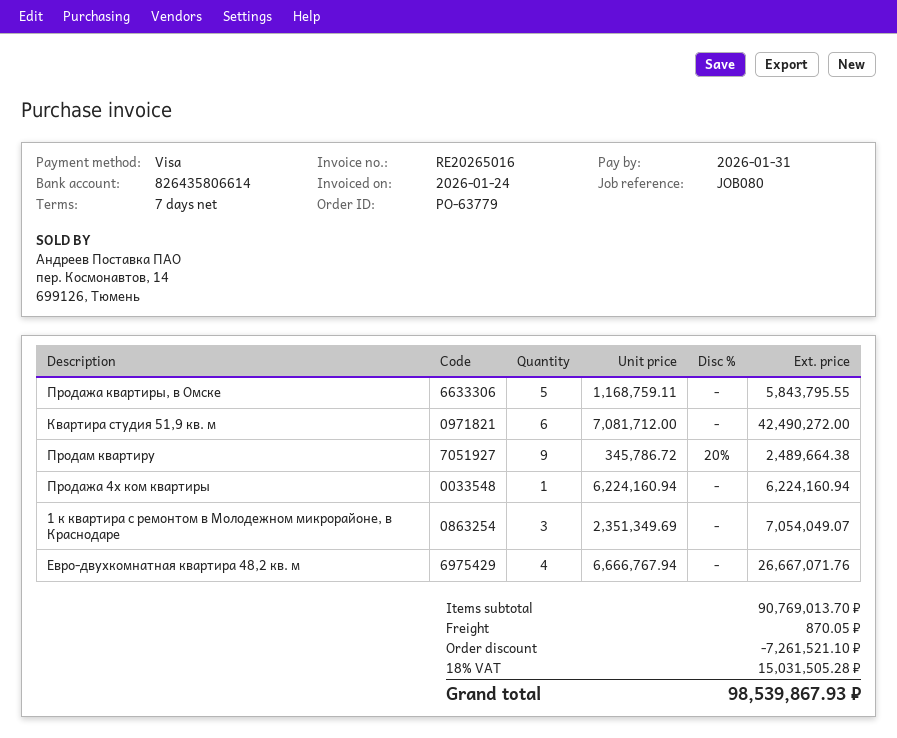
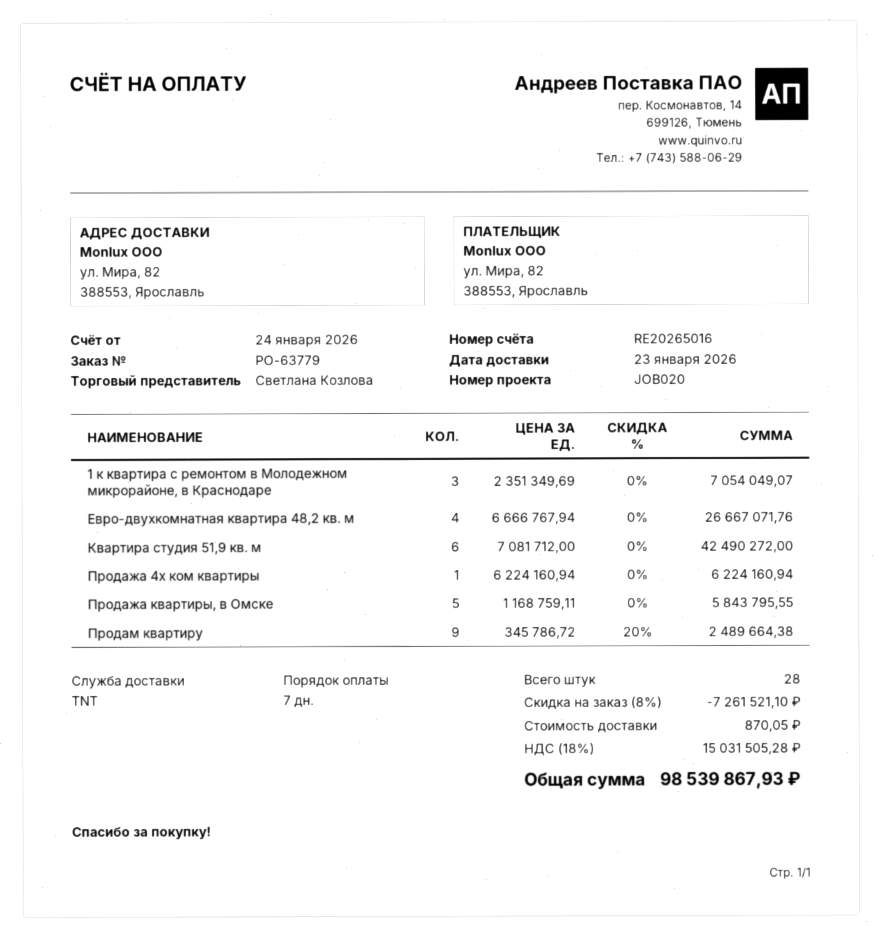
reference: JOB080 -> JOB020

